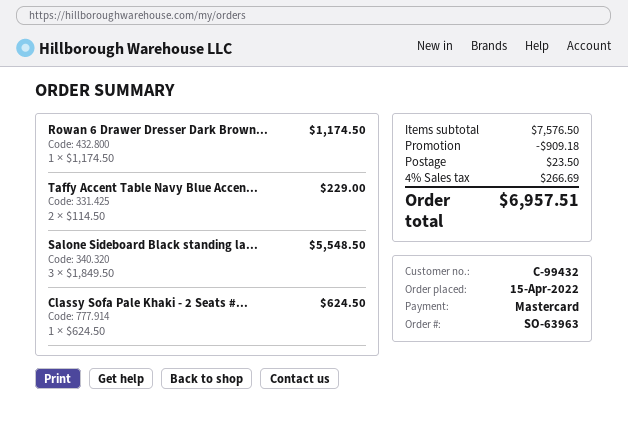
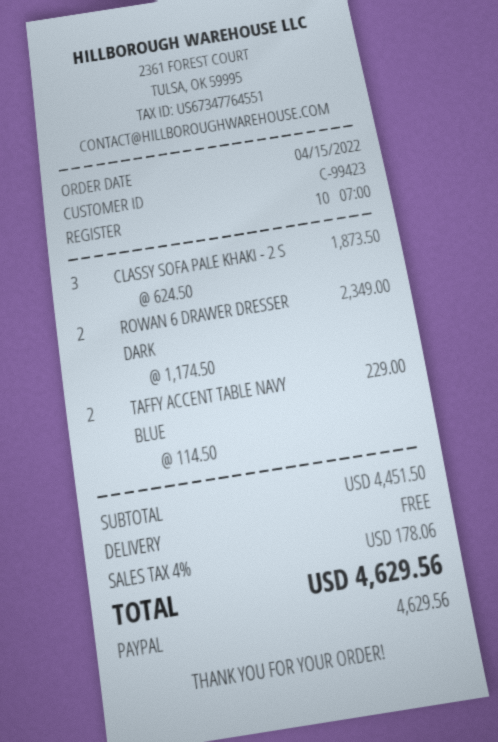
customer number: C-99432 -> C-99423
payment method: Mastercard -> PayPal
Rowan 6 Drawer Dresser Dark Brown...: 1 x 1174.50 = 1174.50 -> 2 x 1174.50 = 2349.00
Salone Sideboard Black standing la...: 3 x 1849.50 = 5548.50 -> none
Classy Sofa Pale Khaki - 2 Seats #...: 1 x 624.50 = 624.50 -> 3 x 624.50 = 1873.50
subtotal: 7576.50 -> 4451.50
discount: 909.18 -> none
shipping: 23.50 -> 0.00
tax: 4% = 266.69 -> 4% = 178.06
total: 6957.51 -> 4629.56

